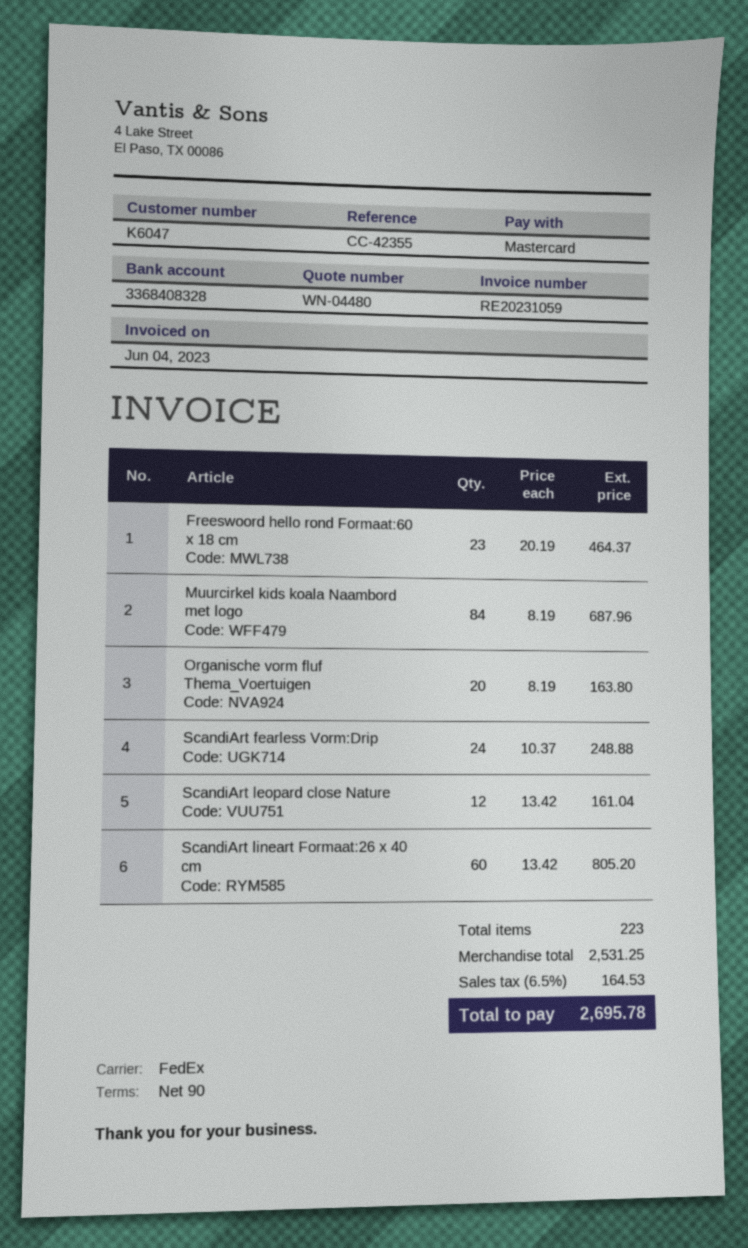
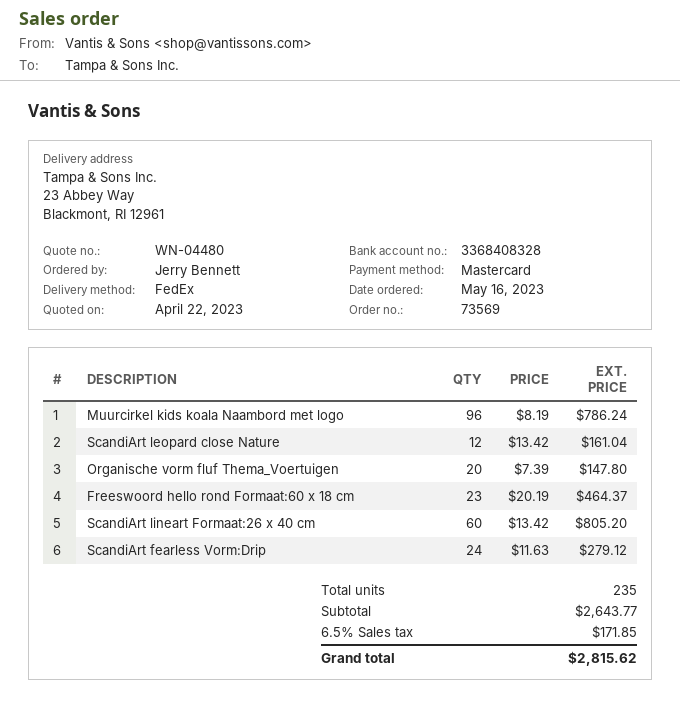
Muurcirkel kids koala Naambord met logo: 84 x 8.19 = 687.96 -> 96 x 8.19 = 786.24
Organische vorm fluf Thema_Voertuigen: 20 x 8.19 = 163.80 -> 20 x 7.39 = 147.80
ScandiArt fearless Vorm:Drip: 24 x 10.37 = 248.88 -> 24 x 11.63 = 279.12
total quantity: 223 -> 235
subtotal: 2531.25 -> 2643.77
tax: 6.5% = 164.53 -> 6.5% = 171.85
total: 2695.78 -> 2815.62

